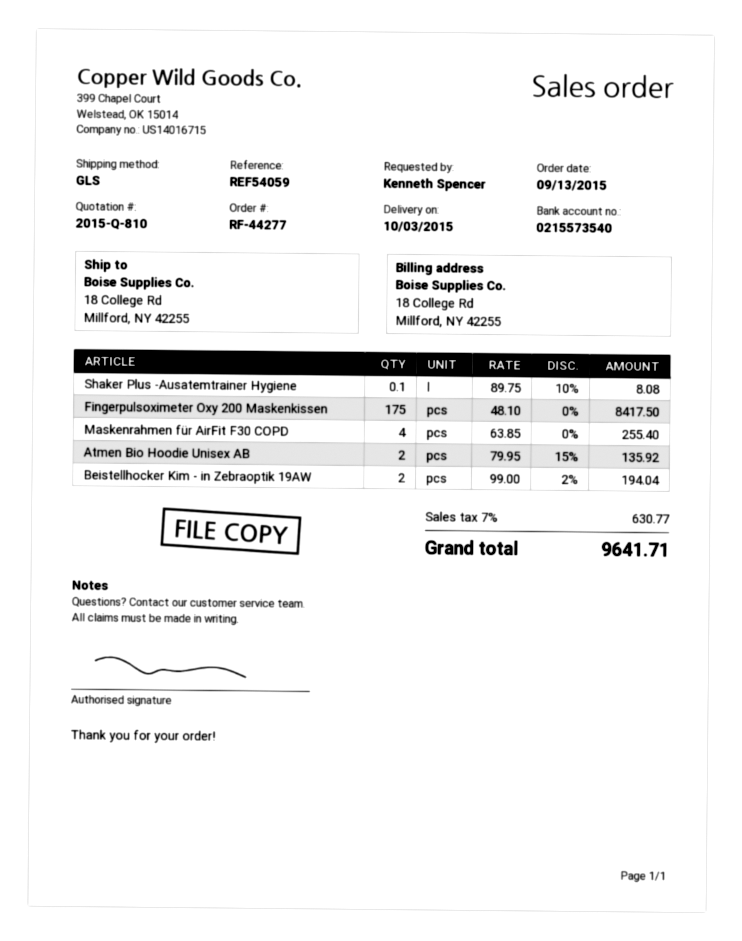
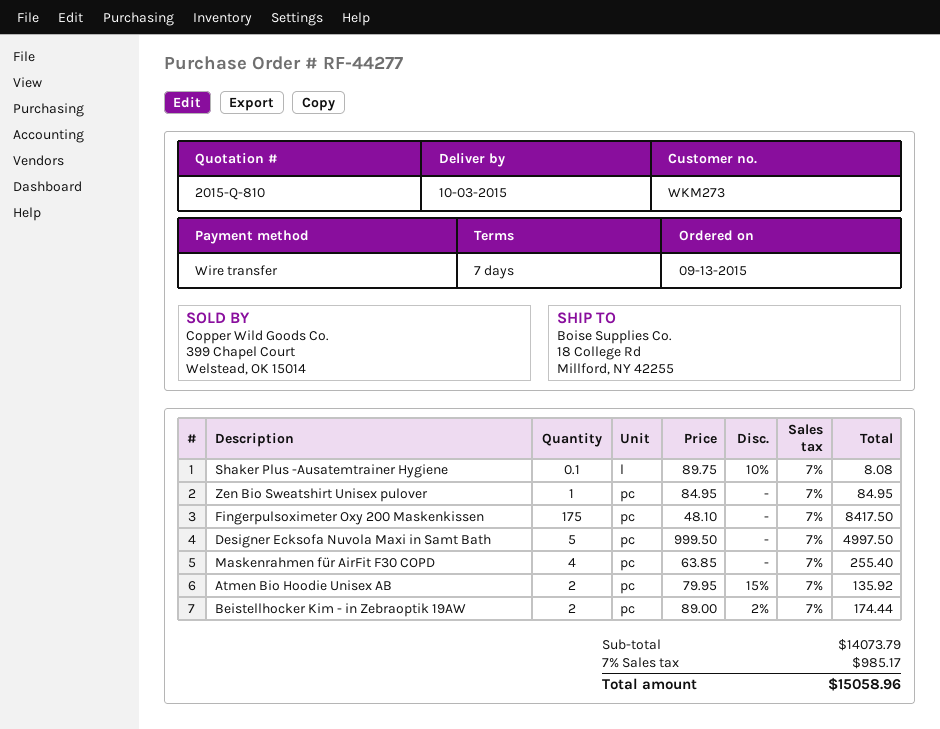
Beistellhocker Kim - in Zebraoptik 19AW: 2 x 99.00 - 2% = 194.04 -> 2 x 89.00 - 2% = 174.44
Zen Bio Sweatshirt Unisex pulover: none -> 1 x 84.95 = 84.95
Designer Ecksofa Nuvola Maxi in Samt Bath: none -> 5 x 999.50 = 4997.50
tax: 7% = 630.77 -> 7% = 985.17
total: 9641.71 -> 15058.96

